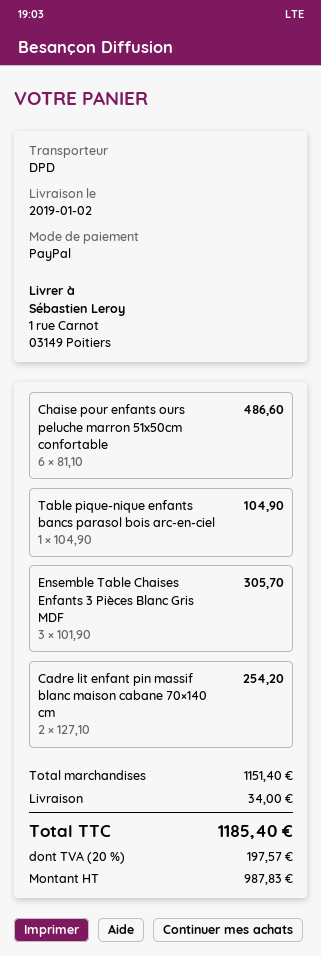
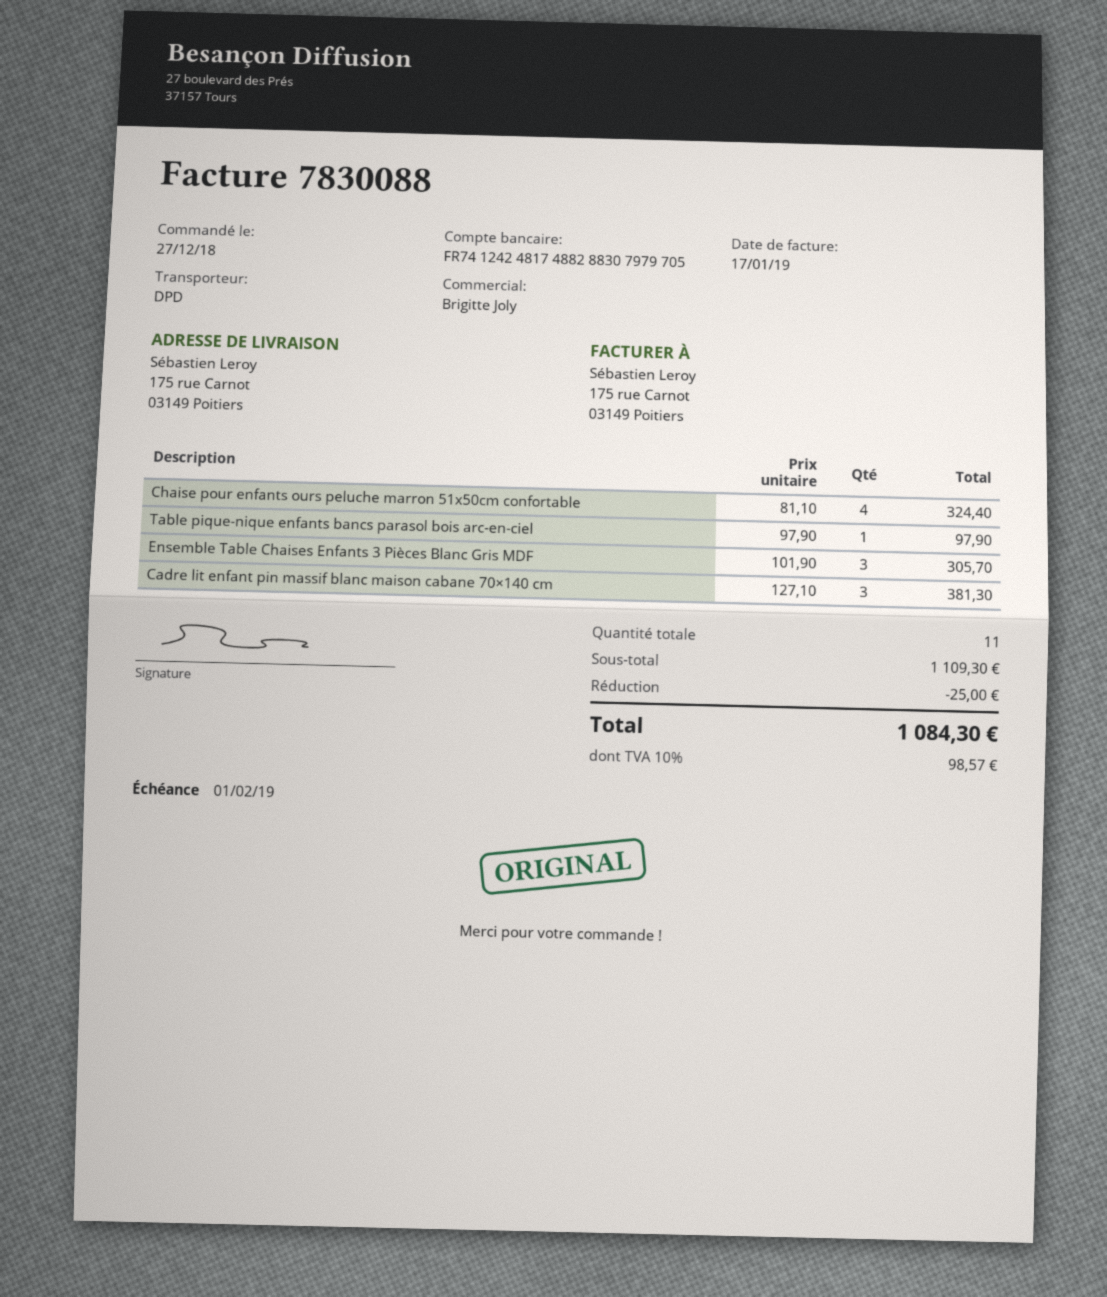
ship to: 1 rue Carnot, 03149 Poitiers -> 175 rue Carnot, 03149 Poitiers
Chaise pour enfants ours peluche marron 51x50cm confortable: 6 x 81.10 = 486.60 -> 4 x 81.10 = 324.40
Table pique-nique enfants bancs parasol bois arc-en-ciel: 1 x 104.90 = 104.90 -> 1 x 97.90 = 97.90
Cadre lit enfant pin massif blanc maison cabane 70×140 cm: 2 x 127.10 = 254.20 -> 3 x 127.10 = 381.30
subtotal: 1151.40 -> 1109.30
discount: none -> 25.00
shipping: 34.00 -> none
tax: 20% = 197.57 -> 10% = 98.57
total: 1185.40 -> 1084.30

